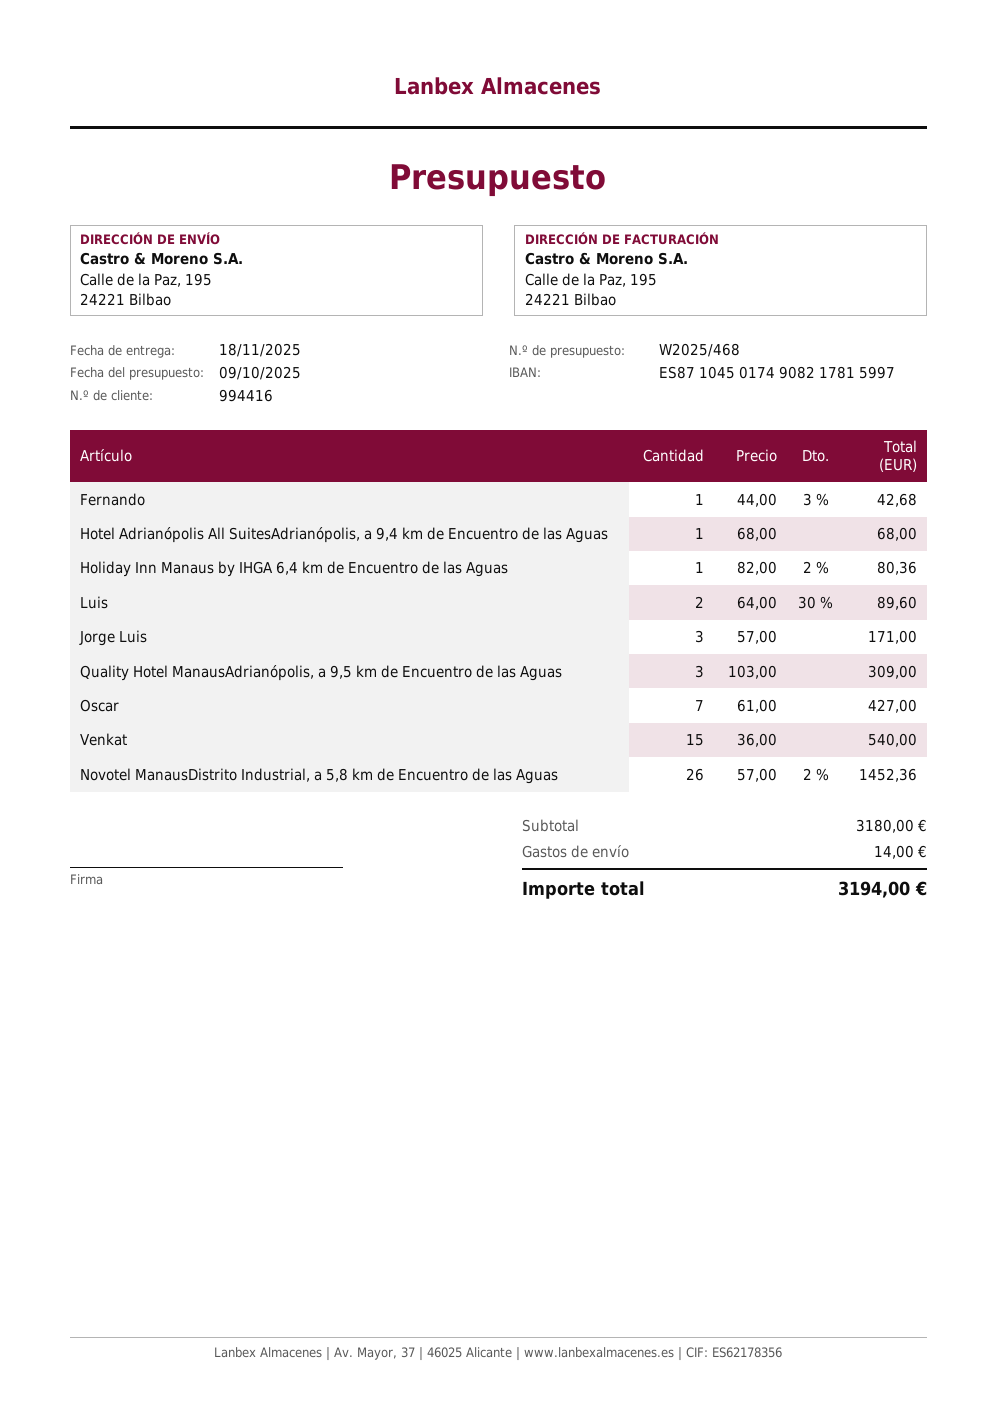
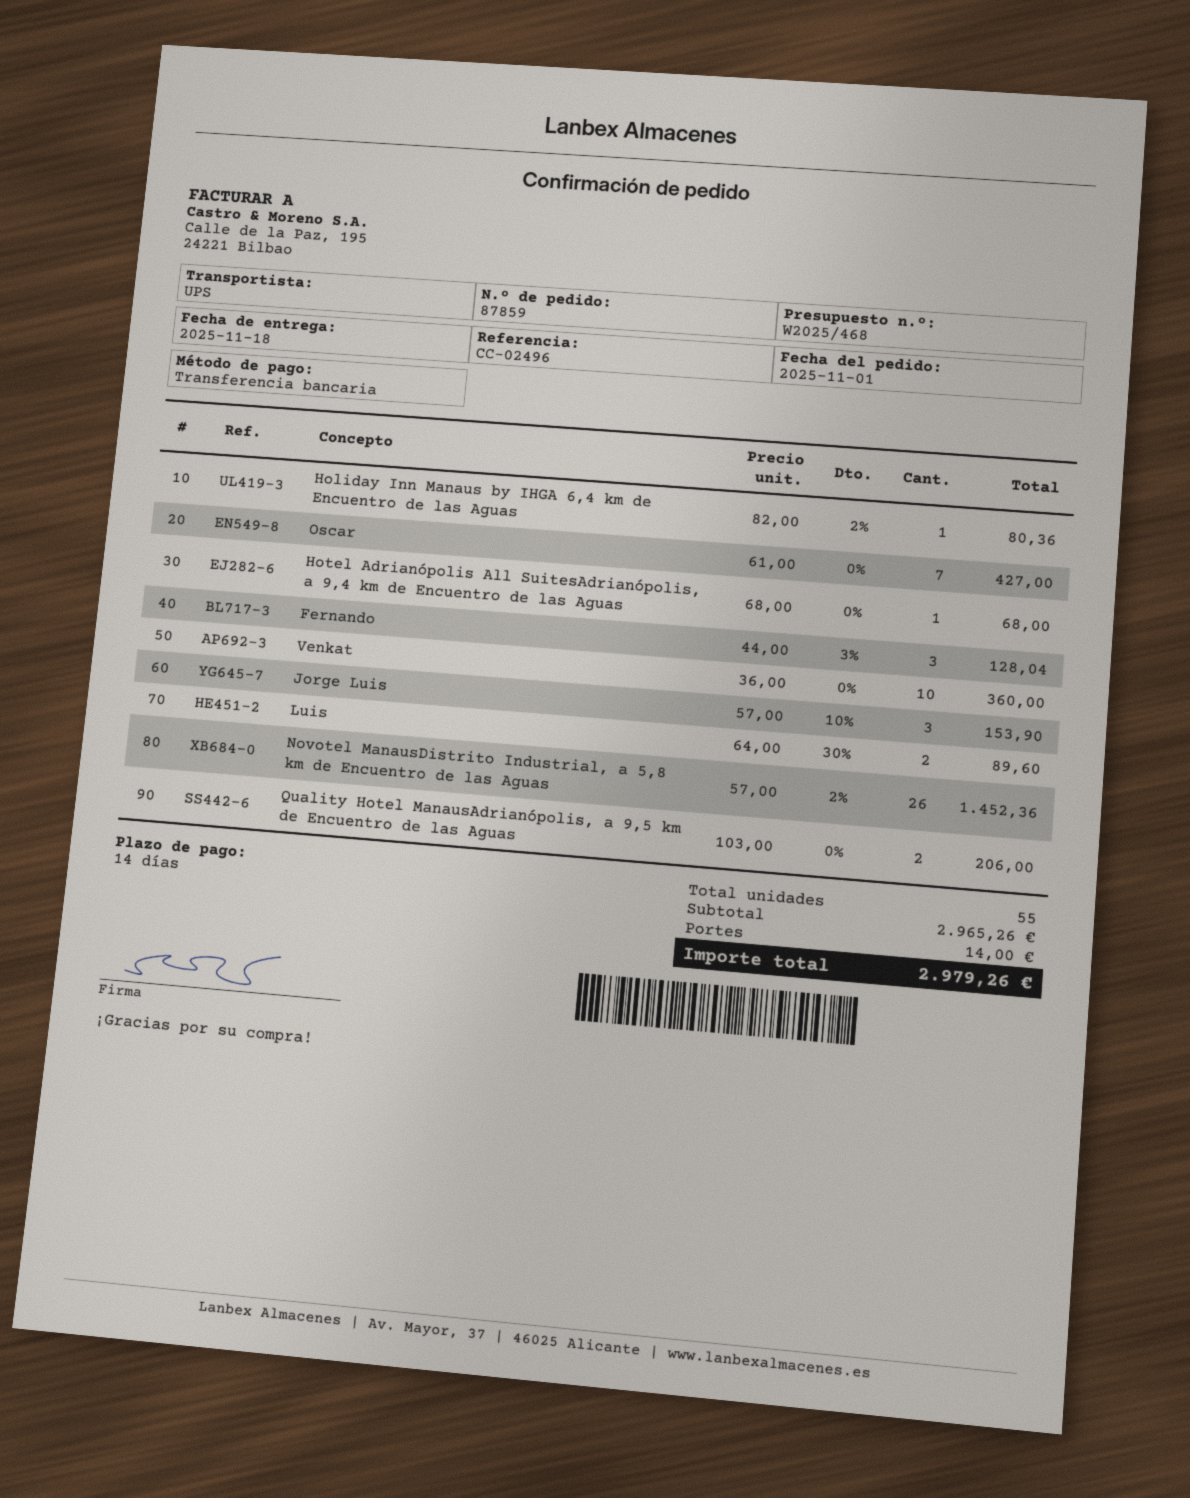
Fernando: 1 x 44.00 - 3% = 42.68 -> 3 x 44.00 - 3% = 128.04
Jorge Luis: 3 x 57.00 = 171.00 -> 3 x 57.00 - 10% = 153.90
Quality Hotel ManausAdrianópolis, a 9,5 km de Encuentro de las Aguas: 3 x 103.00 = 309.00 -> 2 x 103.00 = 206.00
Venkat: 15 x 36.00 = 540.00 -> 10 x 36.00 = 360.00
subtotal: 3180.00 -> 2965.26
total: 3194.00 -> 2979.26

